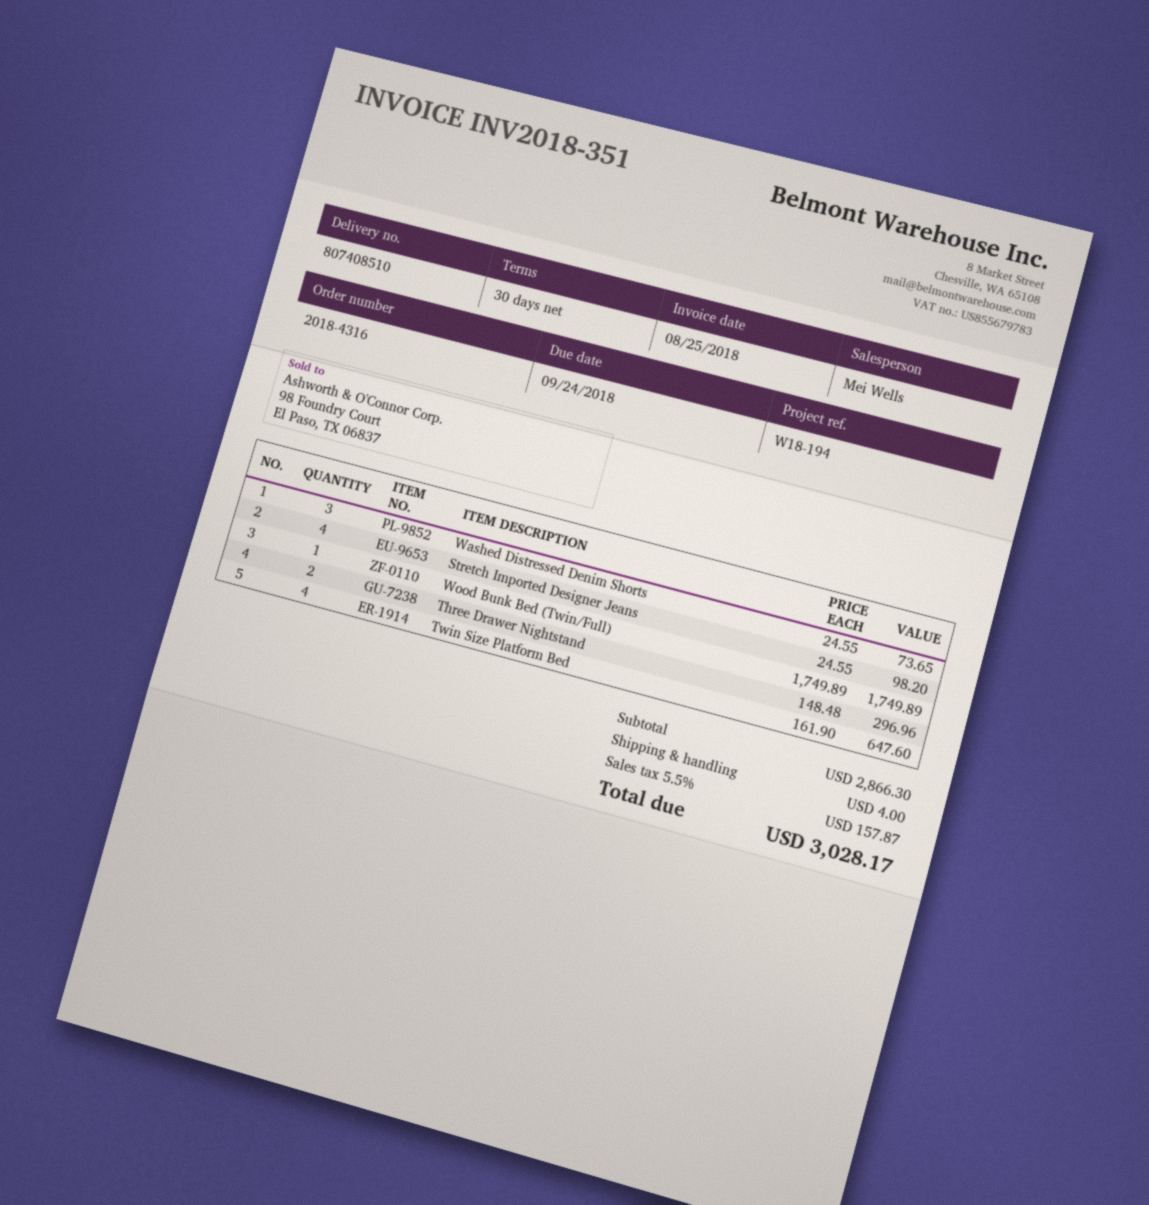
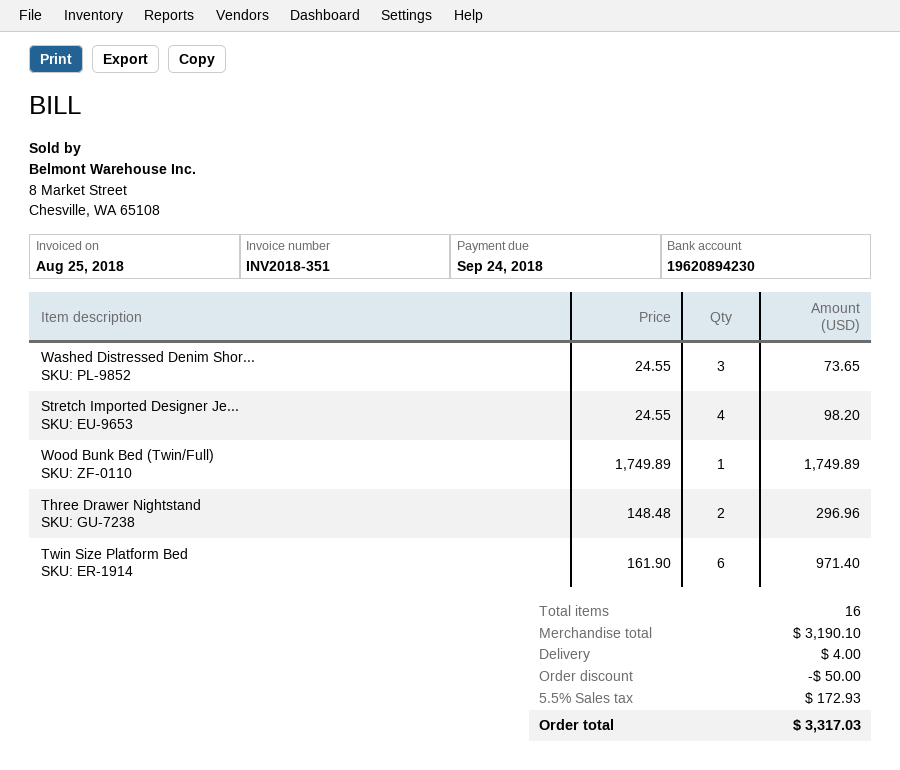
Twin Size Platform Bed: 4 x 161.90 = 647.60 -> 6 x 161.90 = 971.40
subtotal: 2866.30 -> 3190.10
discount: none -> 50.00
tax: 5.5% = 157.87 -> 5.5% = 172.93
total: 3028.17 -> 3317.03

